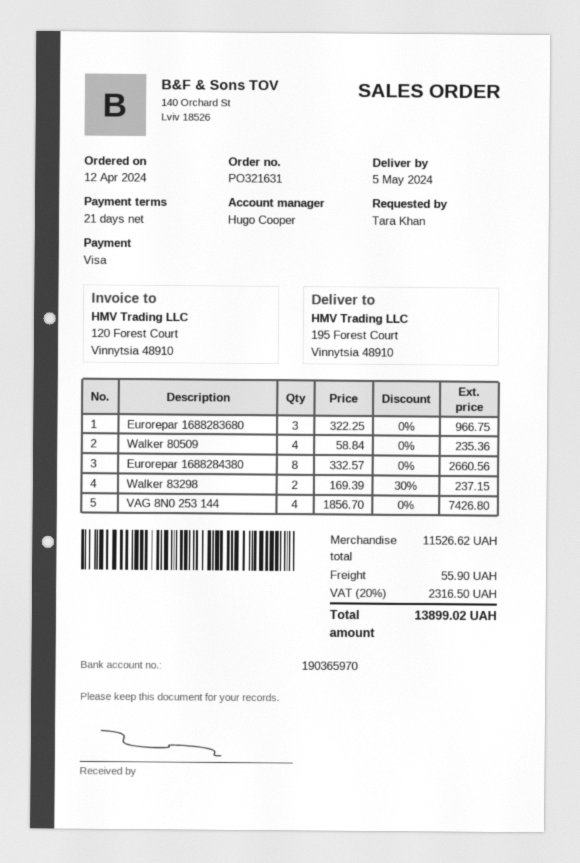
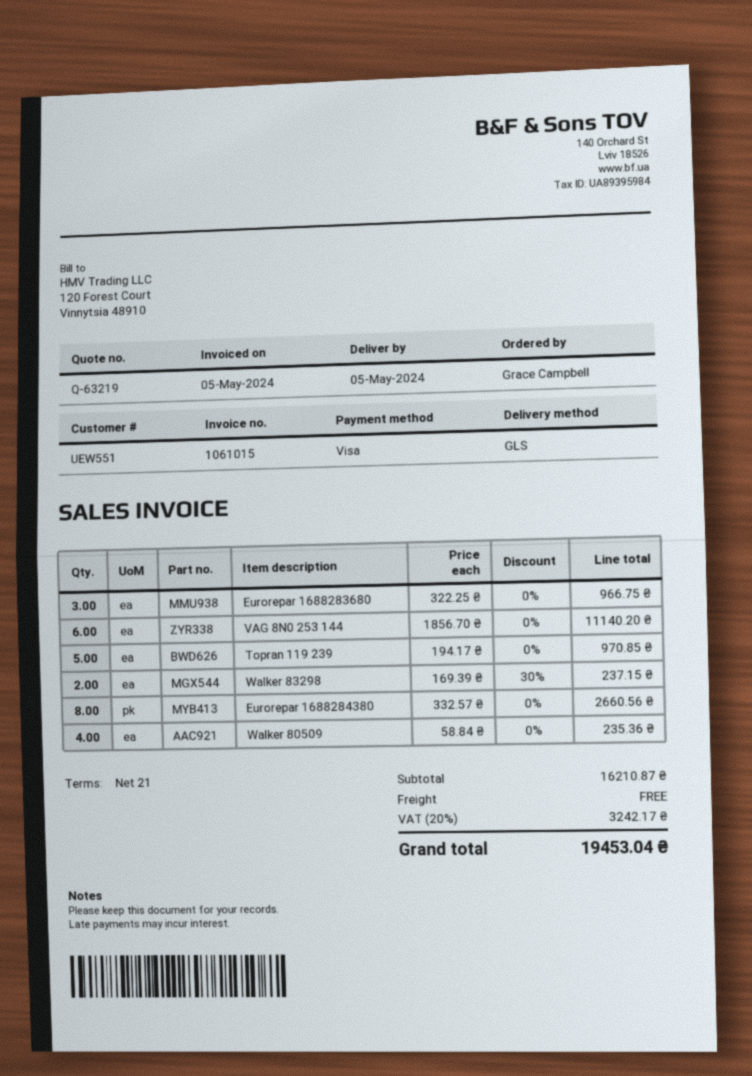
ordered by: Tara Khan -> Grace Campbell
VAG 8N0 253 144: 4 x 1856.70 = 7426.80 -> 6 x 1856.70 = 11140.20
Topran 119 239: none -> 5 x 194.17 = 970.85
subtotal: 11526.62 -> 16210.87
shipping: 55.90 -> 0.00
tax: 20% = 2316.50 -> 20% = 3242.17
total: 13899.02 -> 19453.04

